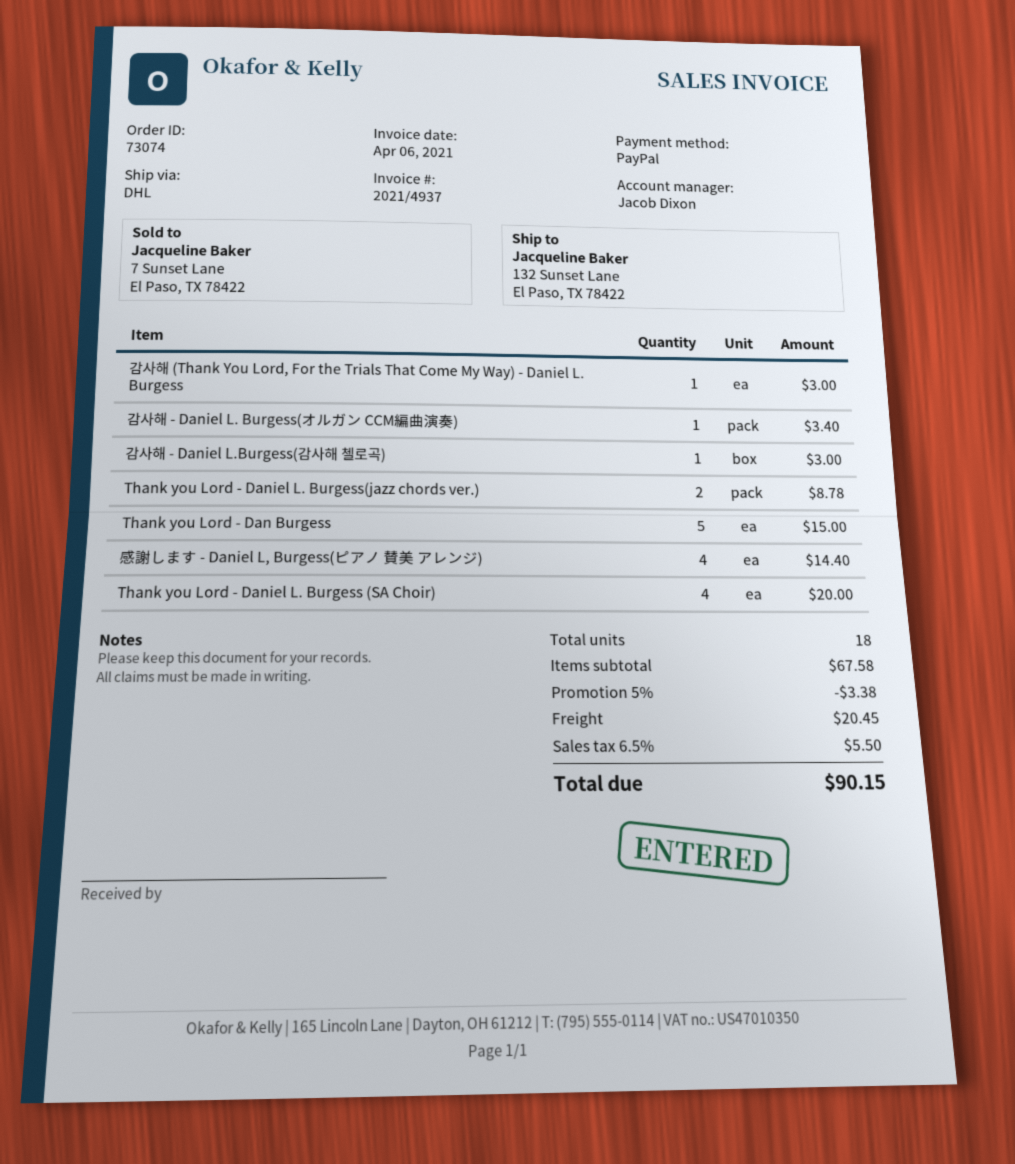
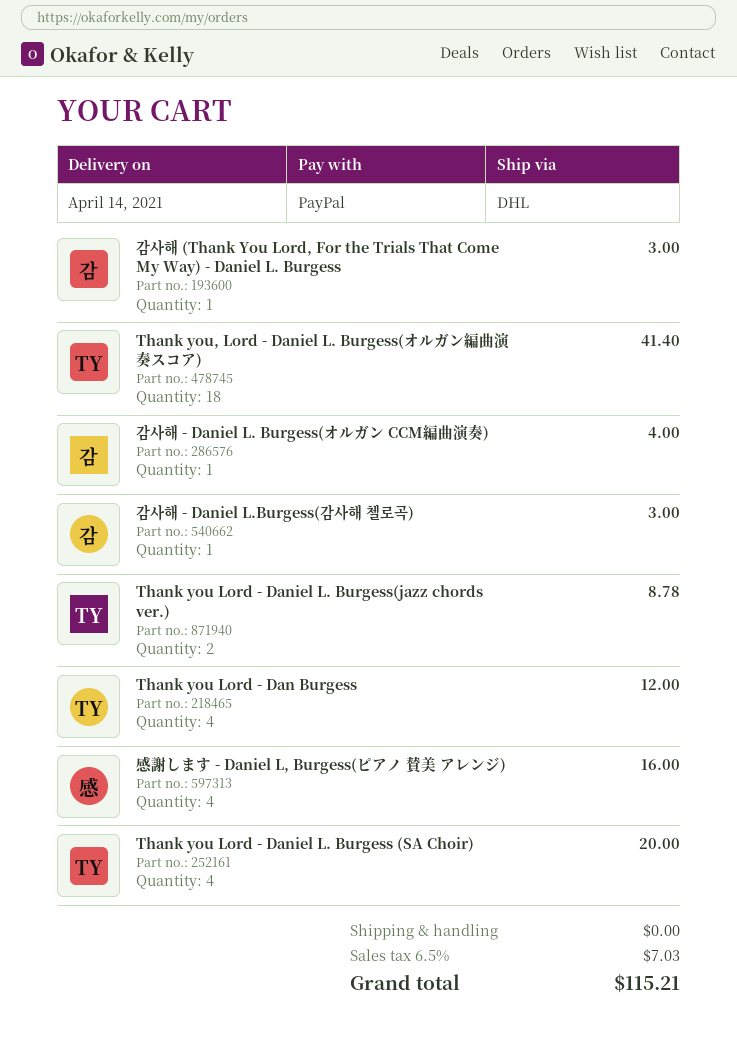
감사해 - Daniel L. Burgess(オルガン CCM編曲演奏): 1 for 3.40 -> 1 for 4.00
Thank you Lord - Dan Burgess: 5 for 15.00 -> 4 for 12.00
感謝します - Daniel L, Burgess(ピアノ 賛美 アレンジ): 4 for 14.40 -> 4 for 16.00
Thank you, Lord - Daniel L. Burgess(オルガン編曲演奏スコア): none -> 18 for 41.40
discount: 5% = 3.38 -> none
shipping: 20.45 -> 0.00
tax: 6.5% = 5.50 -> 6.5% = 7.03
total: 90.15 -> 115.21

